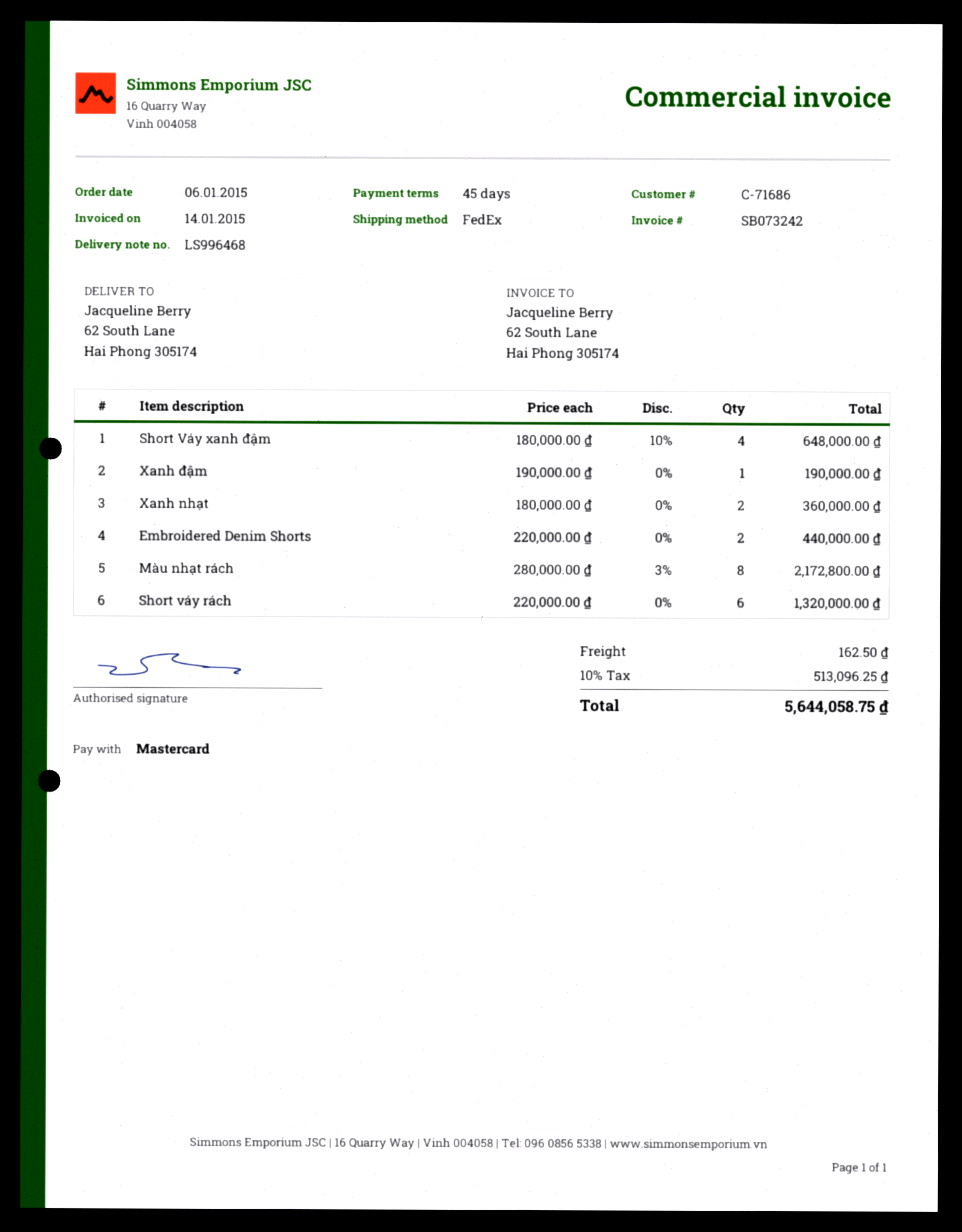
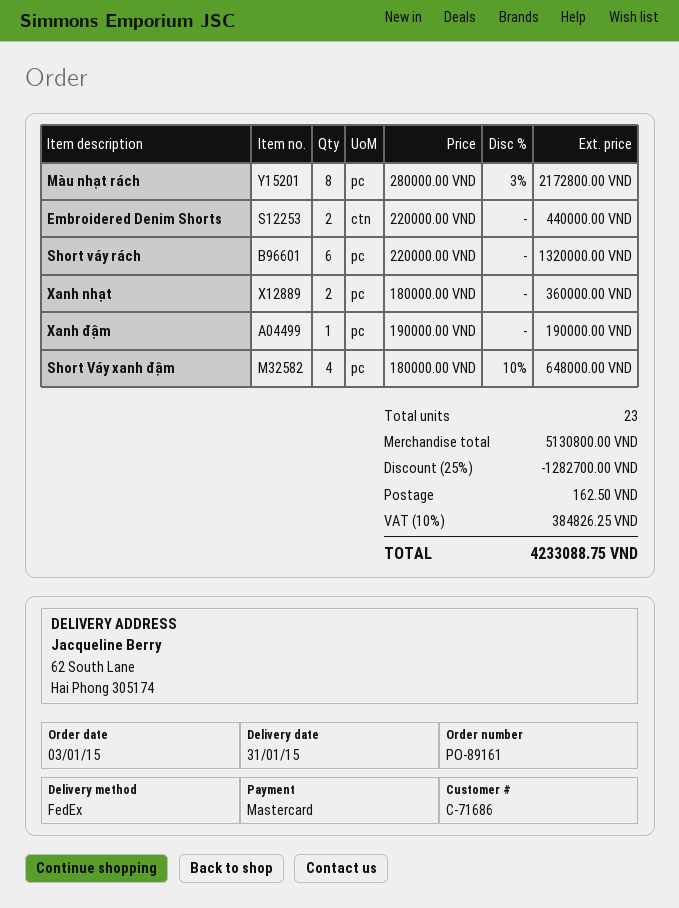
order date: 2015-01-06 -> 2015-01-03
discount: none -> 25% = 1282700.00
tax: 10% = 513096.25 -> 10% = 384826.25
total: 5644058.75 -> 4233088.75

